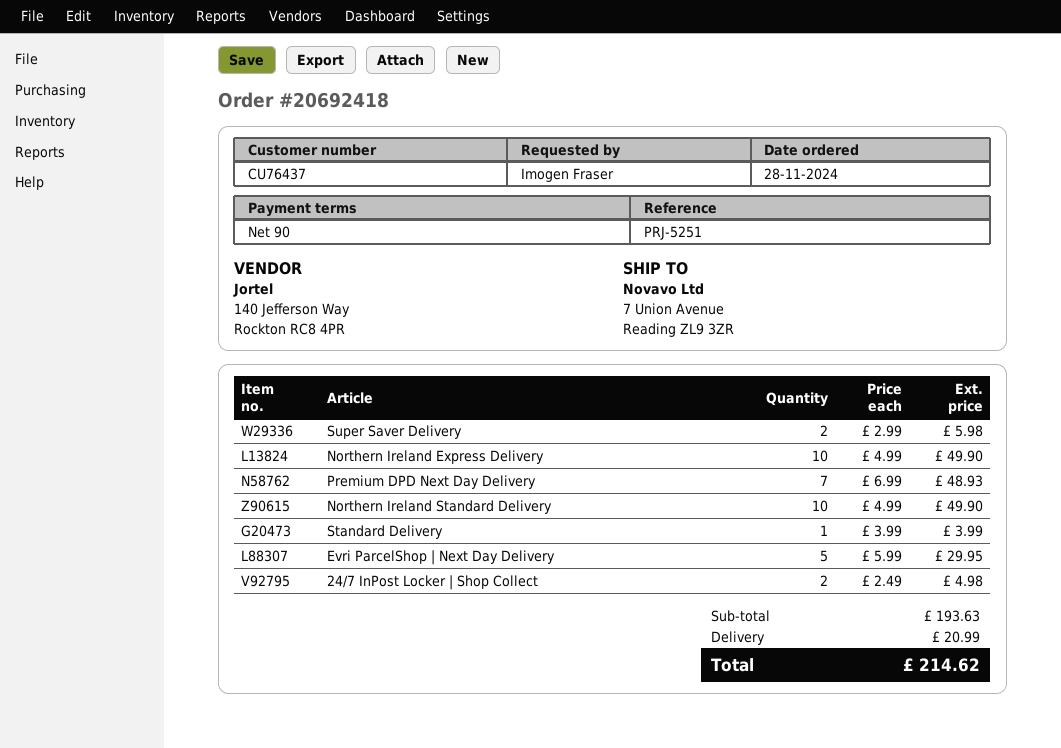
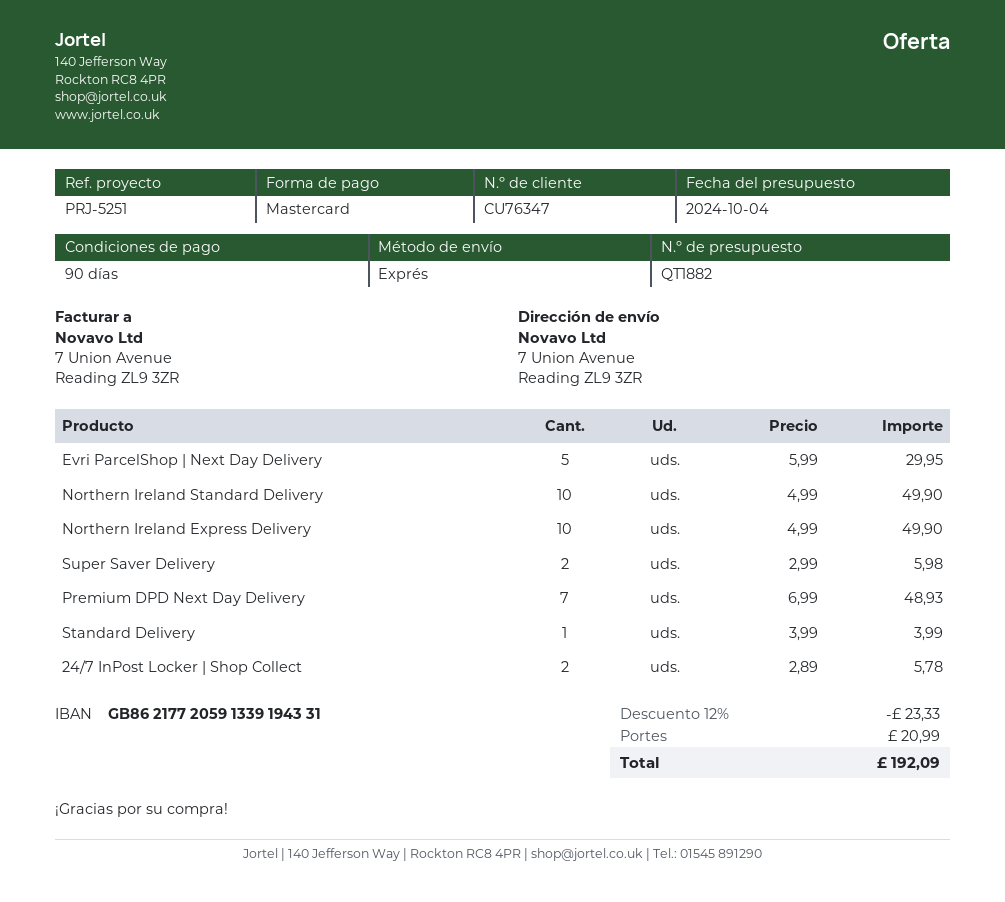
customer number: CU76437 -> CU76347
24/7 InPost Locker | Shop Collect: 2 x 2.49 = 4.98 -> 2 x 2.89 = 5.78
discount: none -> 12% = 23.33
total: 214.62 -> 192.09

